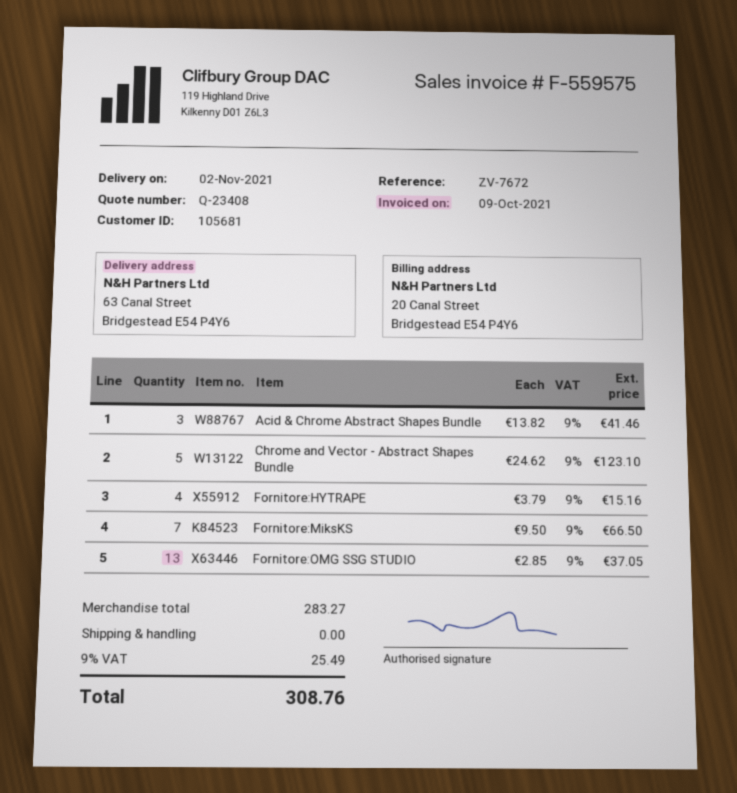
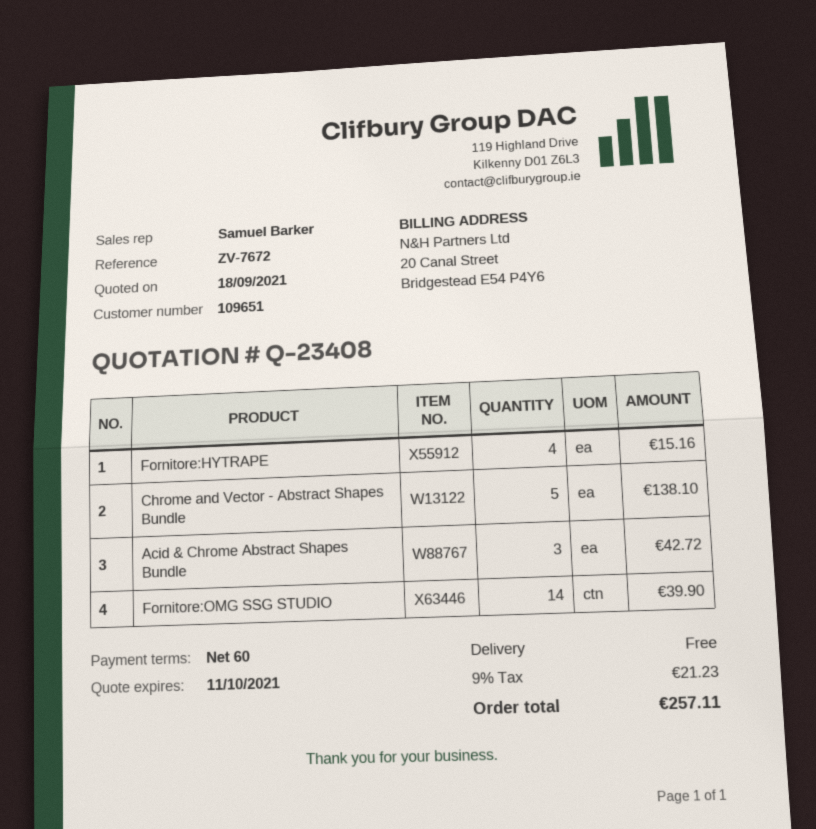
customer number: 105681 -> 109651
Acid & Chrome Abstract Shapes Bundle: 3 for 41.46 -> 3 for 42.72
Chrome and Vector - Abstract Shapes Bundle: 5 for 123.10 -> 5 for 138.10
Fornitore:MiksKS: 7 for 66.50 -> none
Fornitore:OMG SSG STUDIO: 13 for 37.05 -> 14 for 39.90
tax: 9% = 25.49 -> 9% = 21.23
total: 308.76 -> 257.11

